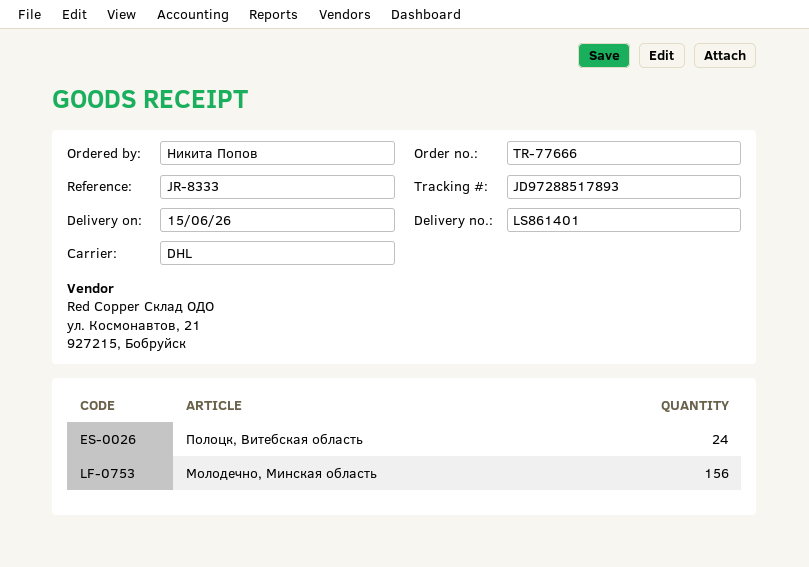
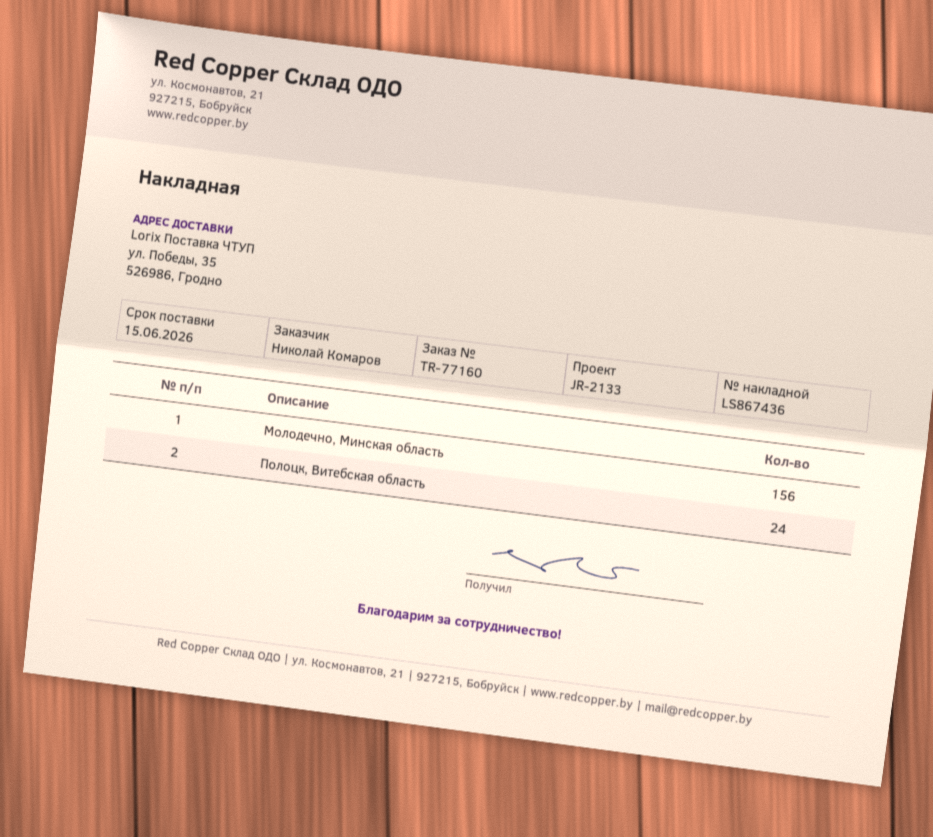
order number: TR-77666 -> TR-77160
delivery note number: LS861401 -> LS867436
reference: JR-8333 -> JR-2133
ordered by: Никита Попов -> Николай Комаров

